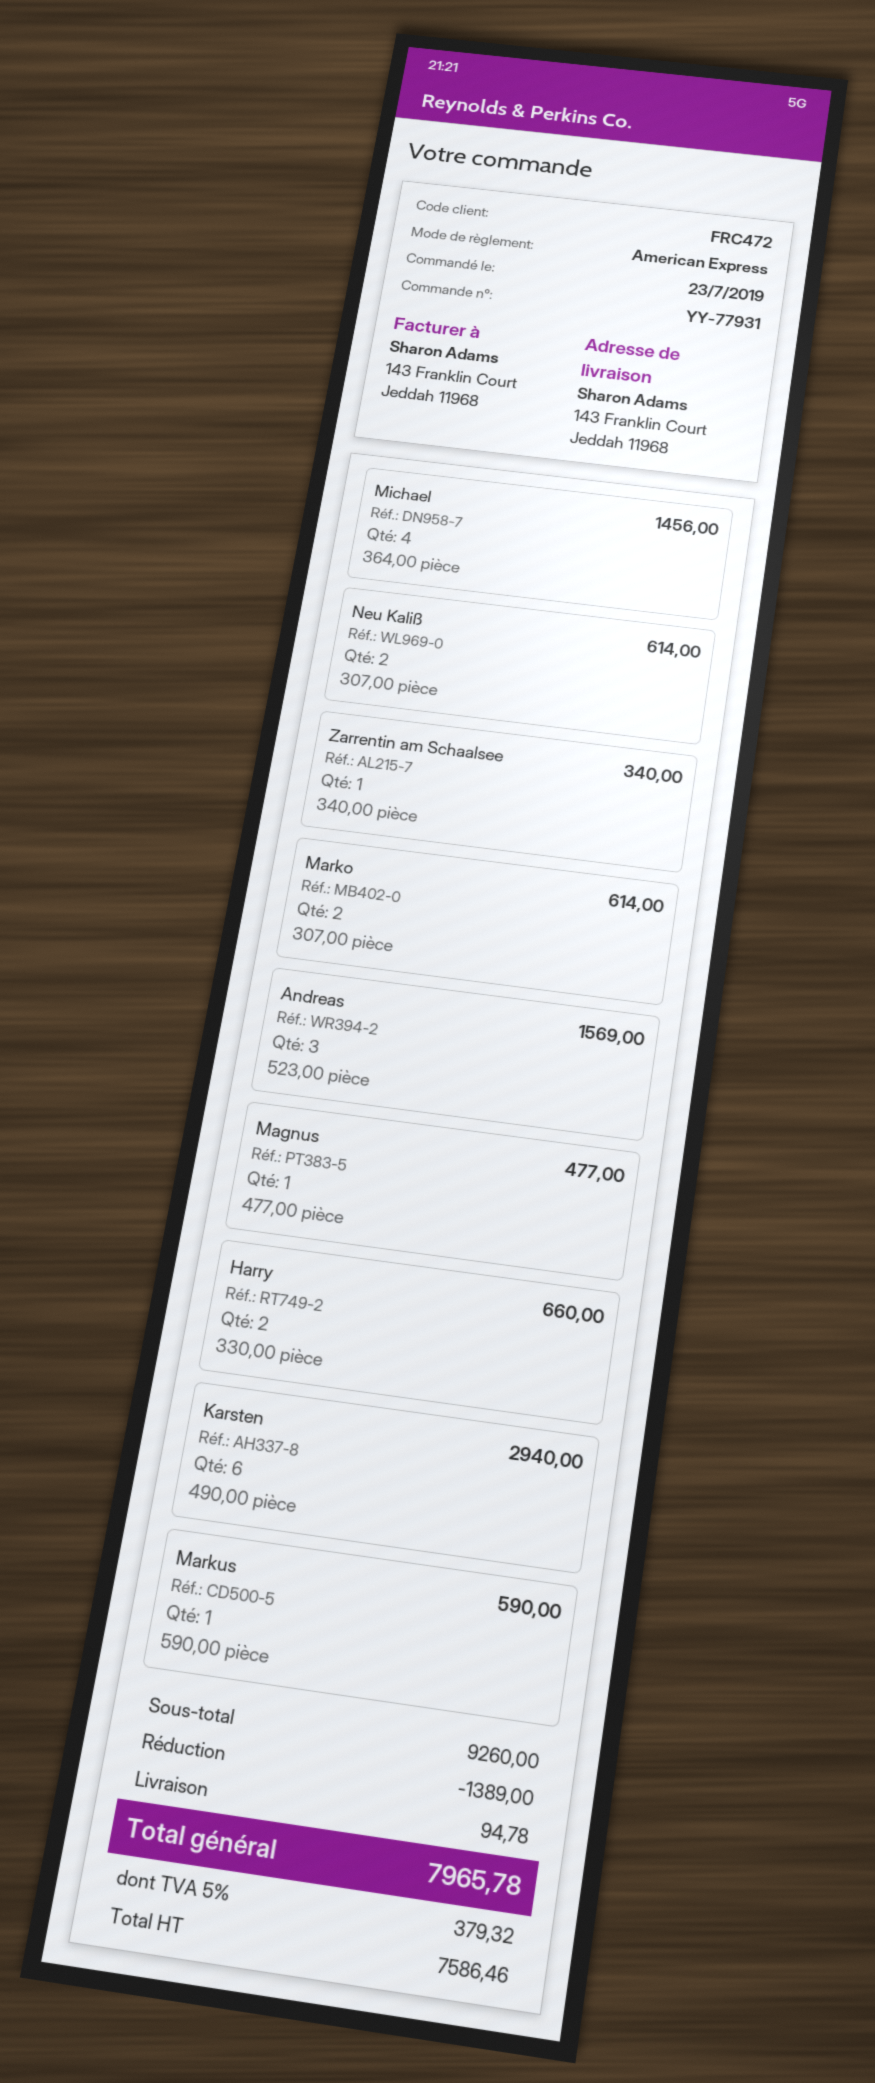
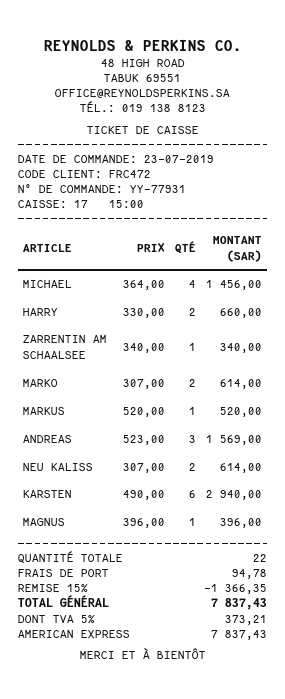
Magnus: 1 x 477.00 = 477.00 -> 1 x 396.00 = 396.00
Markus: 1 x 590.00 = 590.00 -> 1 x 520.00 = 520.00
discount: 1389.00 -> 1366.35
tax: 5% = 379.32 -> 5% = 373.21
total: 7965.78 -> 7837.43

